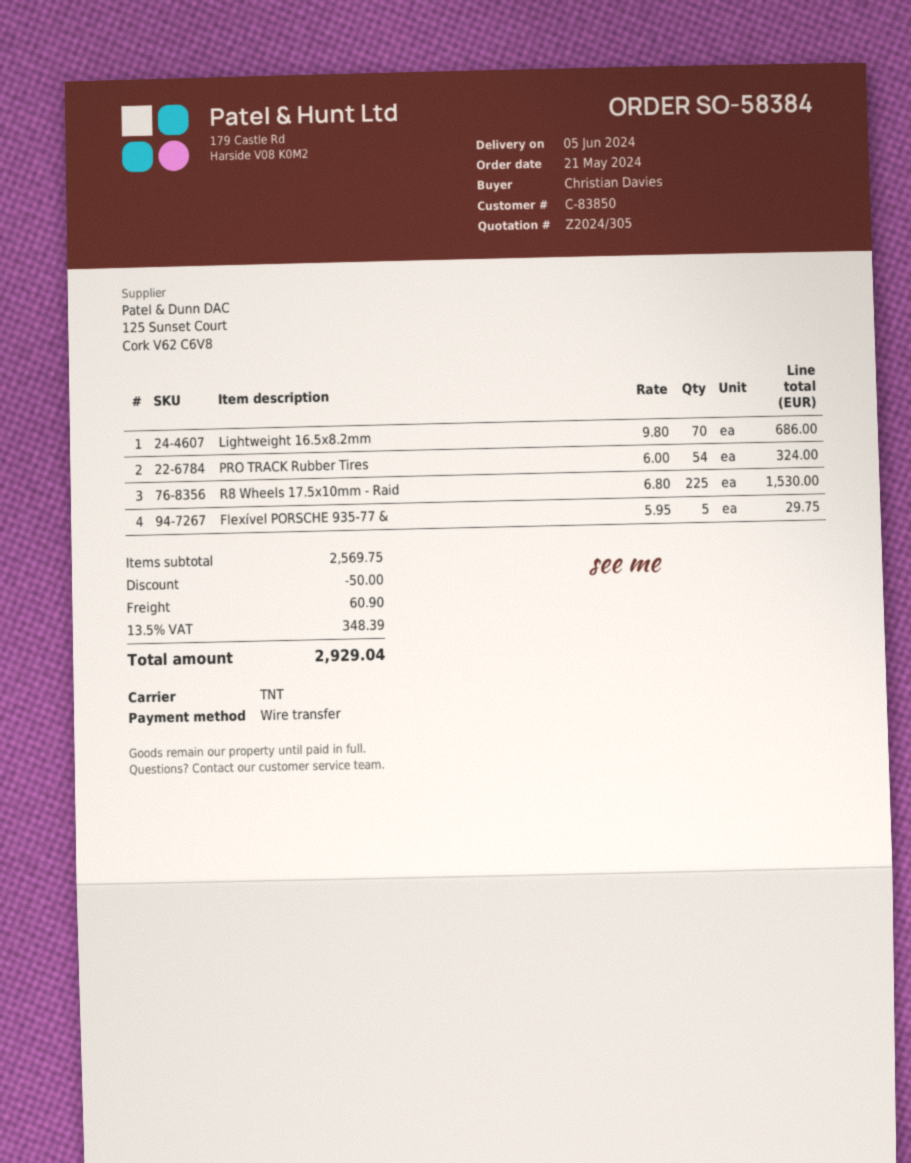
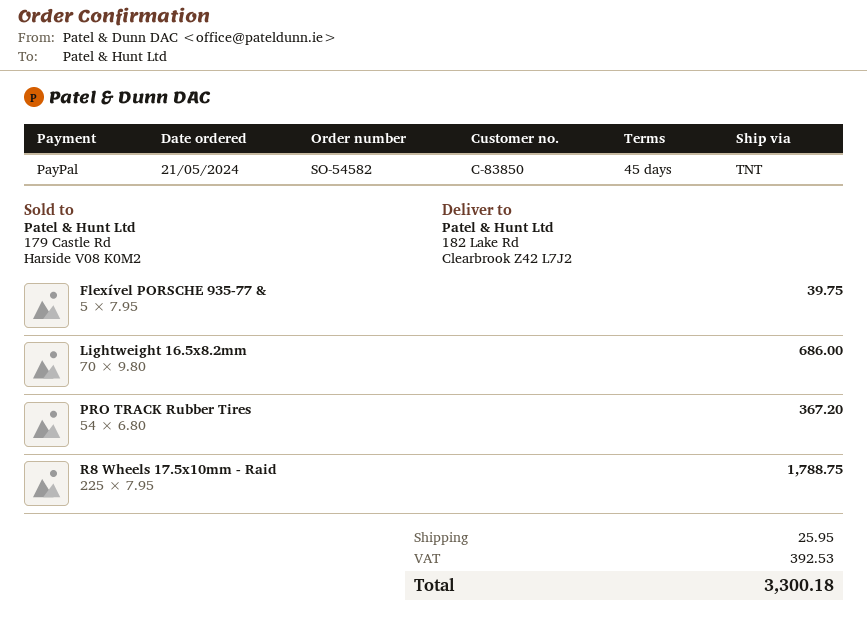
order number: SO-58384 -> SO-54582
payment method: bank transfer -> PayPal
PRO TRACK Rubber Tires: 54 x 6.00 = 324.00 -> 54 x 6.80 = 367.20
R8 Wheels 17.5x10mm - Raid: 225 x 6.80 = 1530.00 -> 225 x 7.95 = 1788.75
Flexível PORSCHE 935-77 &: 5 x 5.95 = 29.75 -> 5 x 7.95 = 39.75
discount: 50.00 -> none
shipping: 60.90 -> 25.95
tax: 348.39 -> 392.53
total: 2929.04 -> 3300.18

